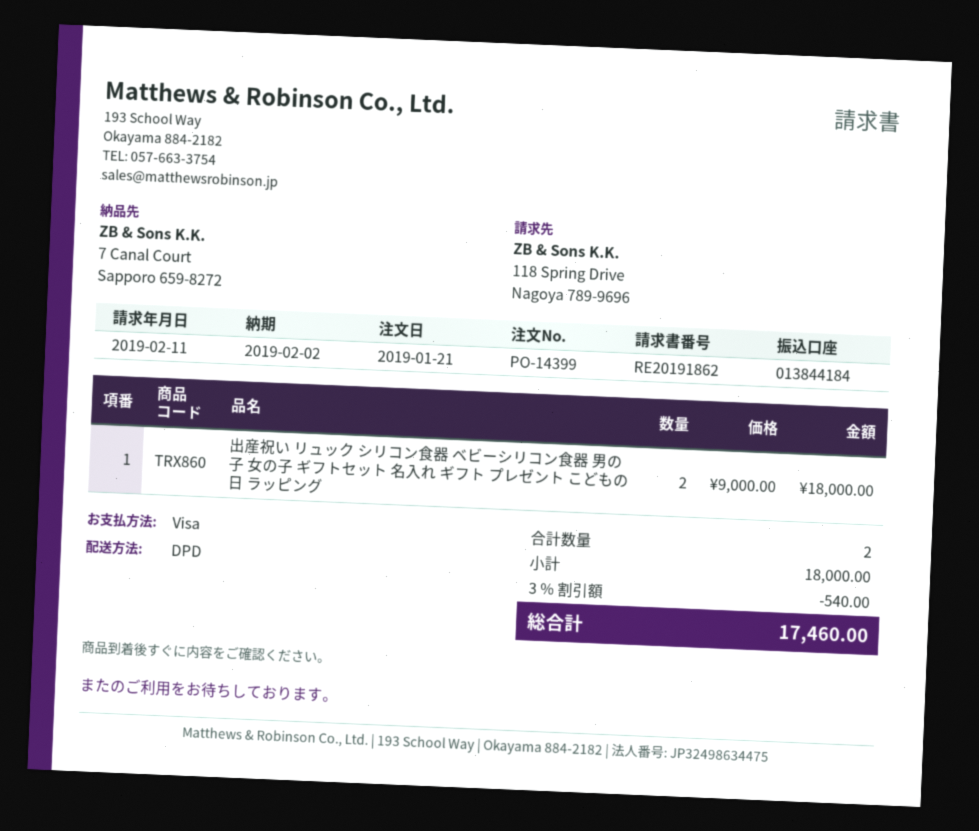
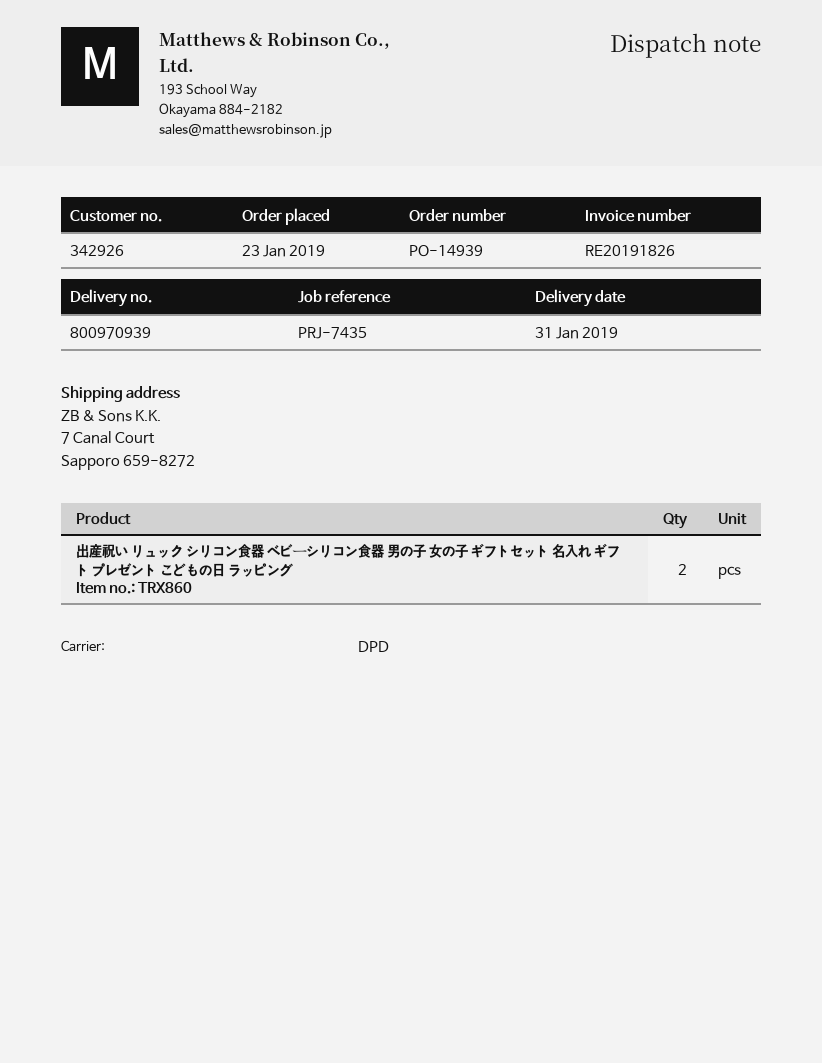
order number: PO-14399 -> PO-14939
order date: 2019-01-21 -> 2019-01-23
delivery date: 2019-02-02 -> 2019-01-31
invoice number: RE20191862 -> RE20191826

